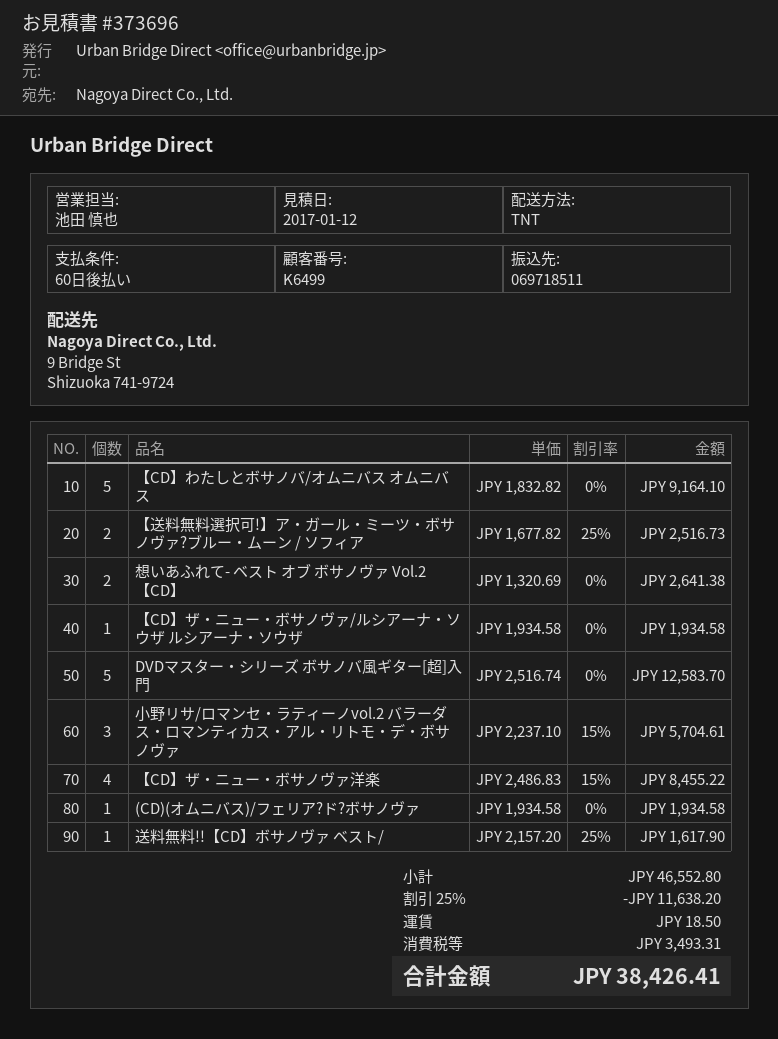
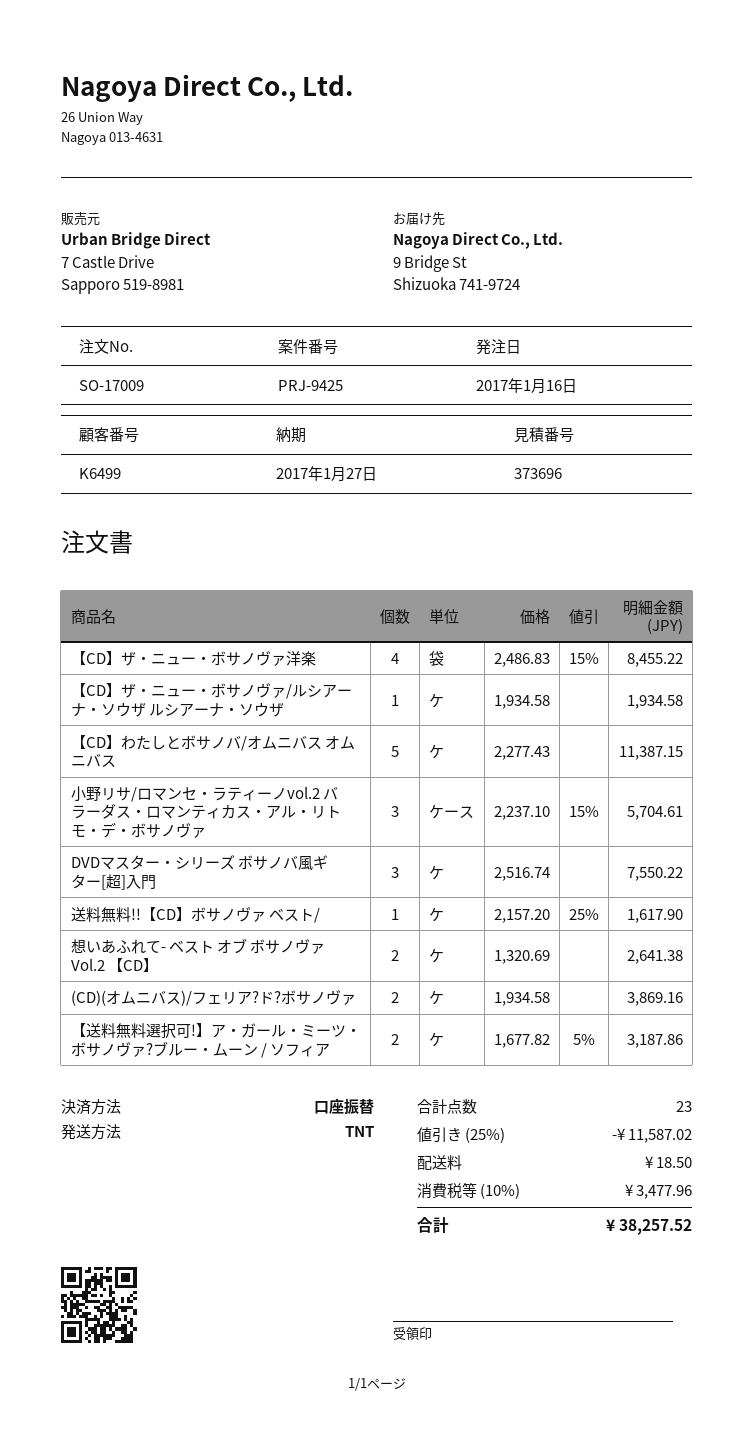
【CD】わたしとボサノバ/オムニバス オムニバス: 5 x 1832.82 = 9164.10 -> 5 x 2277.43 = 11387.15
【送料無料選択可!】ア・ガール・ミーツ・ボサノヴァ?ブルー・ムーン / ソフィア: 2 x 1677.82 - 25% = 2516.73 -> 2 x 1677.82 - 5% = 3187.86
DVDマスター・シリーズ ボサノバ風ギター[超]入門: 5 x 2516.74 = 12583.70 -> 3 x 2516.74 = 7550.22
(CD)(オムニバス)/フェリア?ド?ボサノヴァ: 1 x 1934.58 = 1934.58 -> 2 x 1934.58 = 3869.16
discount: 25% = 11638.20 -> 25% = 11587.02
tax: 3493.31 -> 3477.96
total: 38426.41 -> 38257.52

